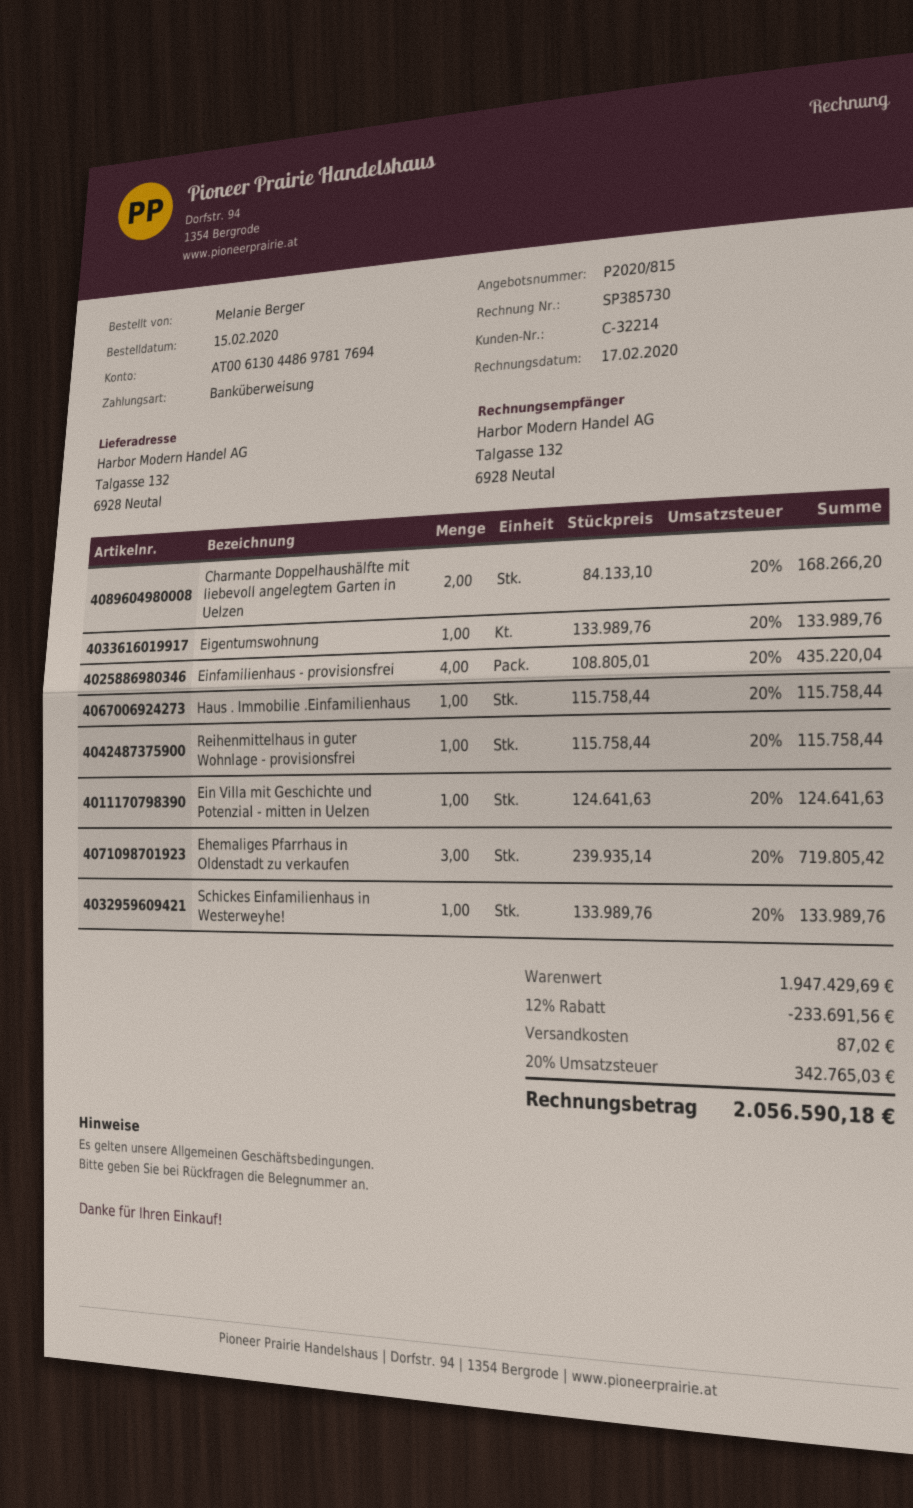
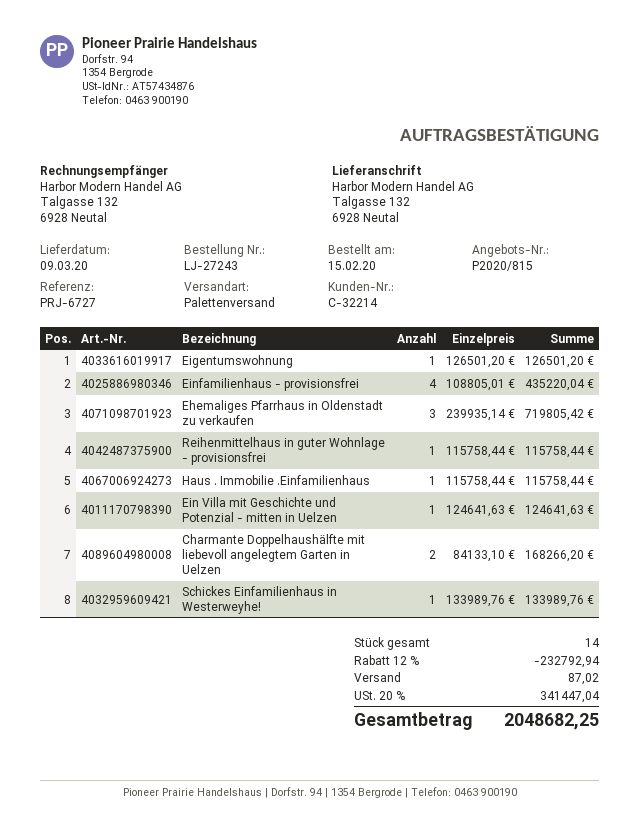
Eigentumswohnung: 1 x 133989.76 = 133989.76 -> 1 x 126501.20 = 126501.20
discount: 12% = 233691.56 -> 12% = 232792.94
tax: 20% = 342765.03 -> 20% = 341447.04
total: 2056590.18 -> 2048682.25

